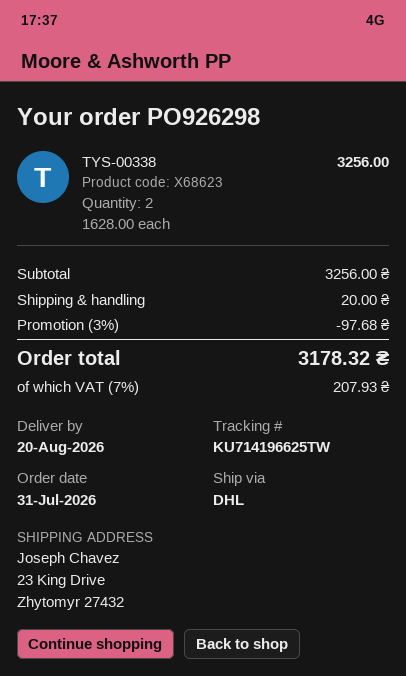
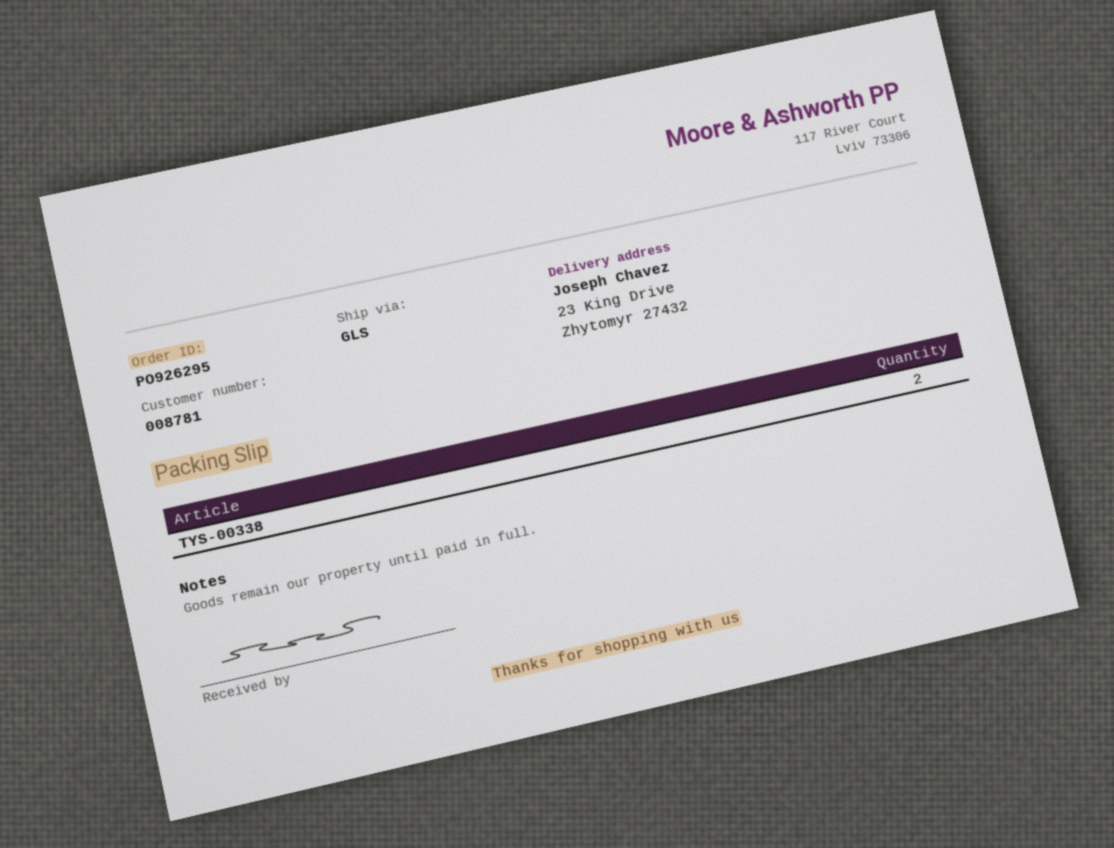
order number: PO926298 -> PO926295
shipping method: DHL -> GLS

